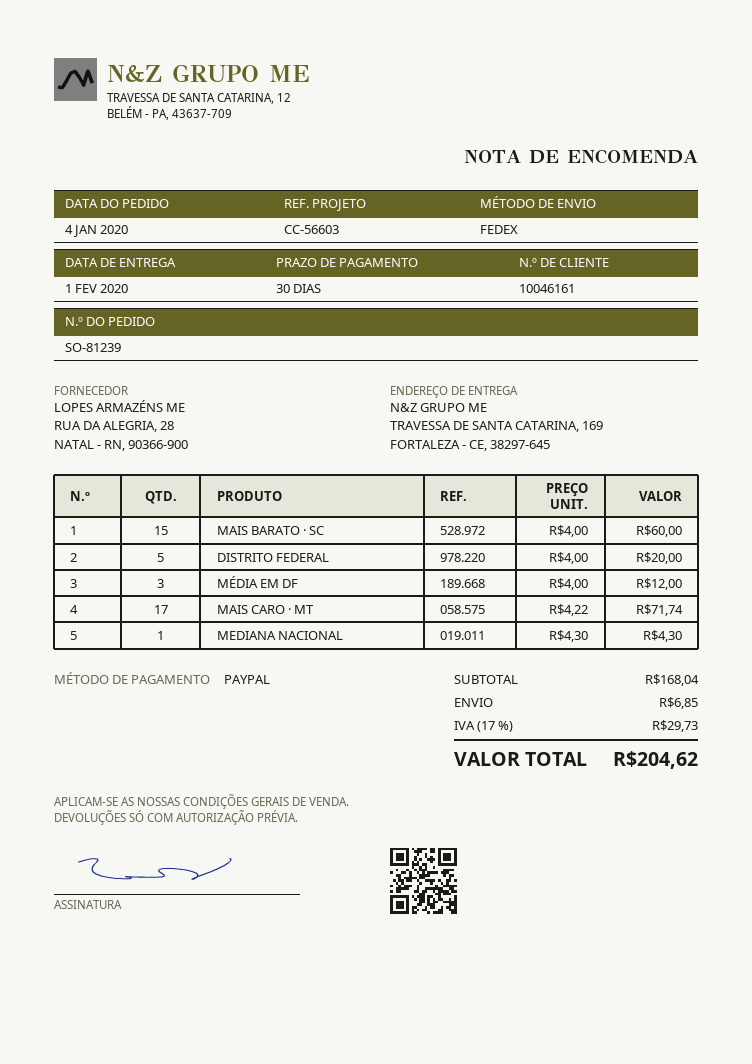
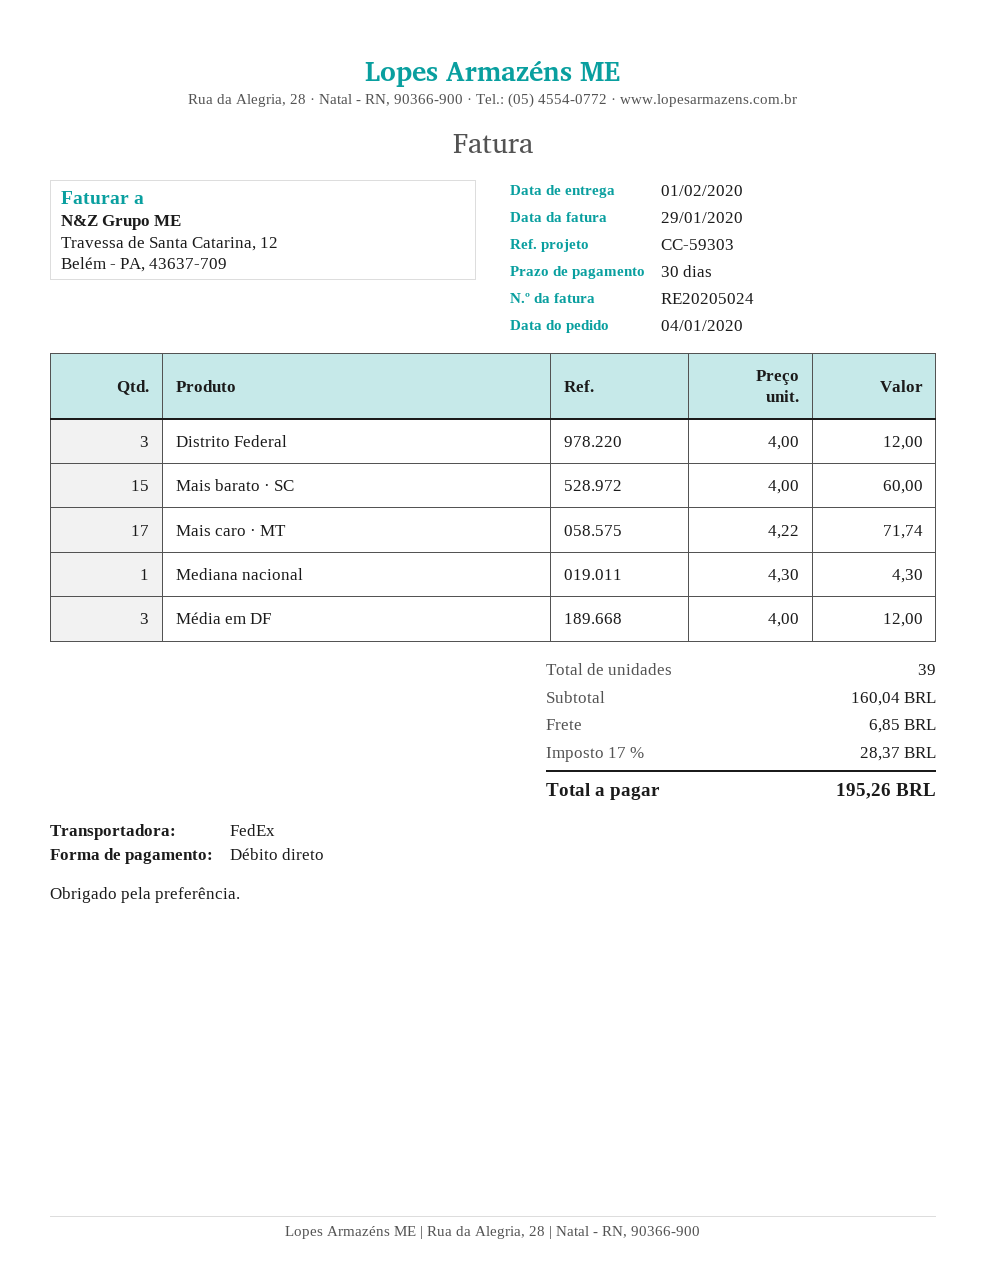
reference: CC-56603 -> CC-59303
payment method: PayPal -> direct debit
DISTRITO FEDERAL: 5 x 4.00 = 20.00 -> 3 x 4.00 = 12.00
subtotal: 168.04 -> 160.04
tax: 17% = 29.73 -> 17% = 28.37
total: 204.62 -> 195.26

